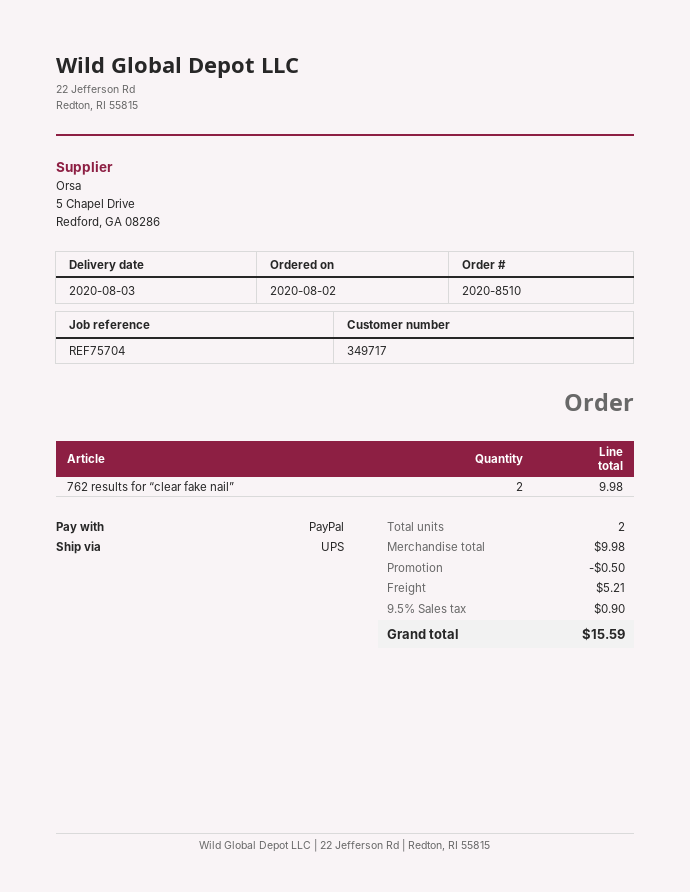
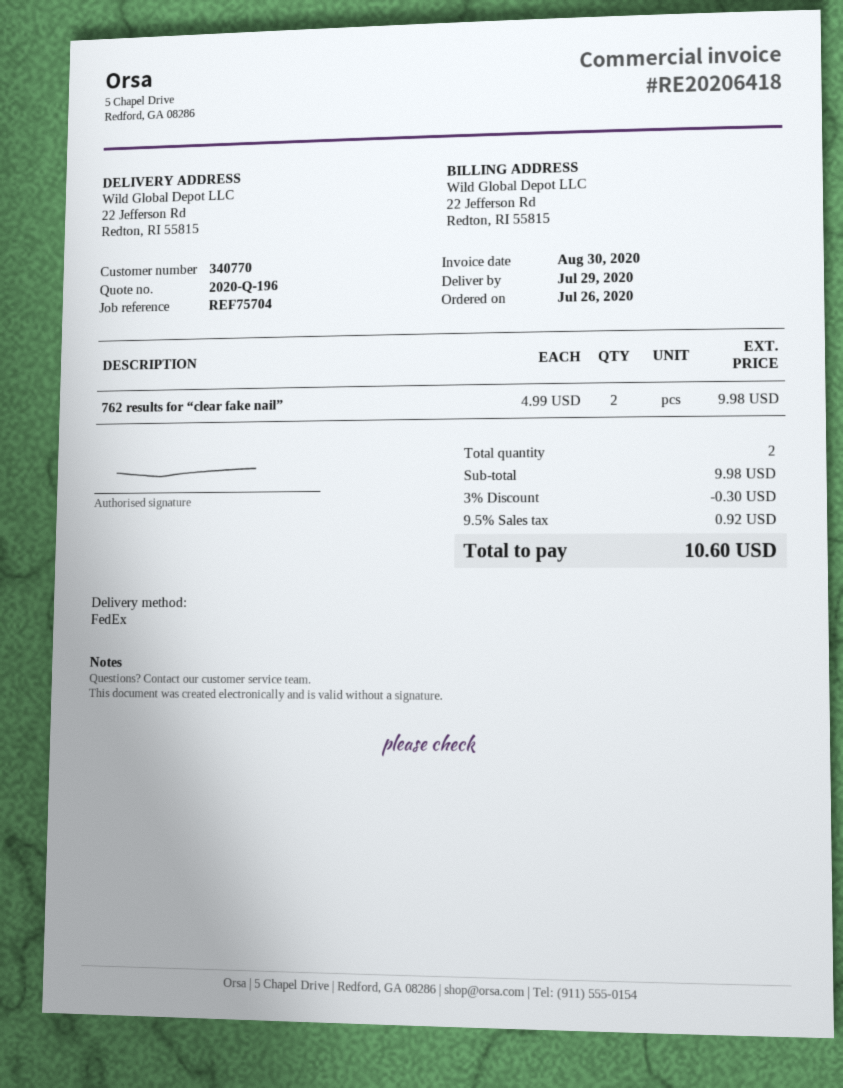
order date: 2020-08-02 -> 2020-07-26
delivery date: 2020-08-03 -> 2020-07-29
customer number: 349717 -> 340770
shipping method: UPS -> FedEx
discount: 0.50 -> 0.30
shipping: 5.21 -> none
tax: 9.5% = 0.90 -> 9.5% = 0.92
total: 15.59 -> 10.60

